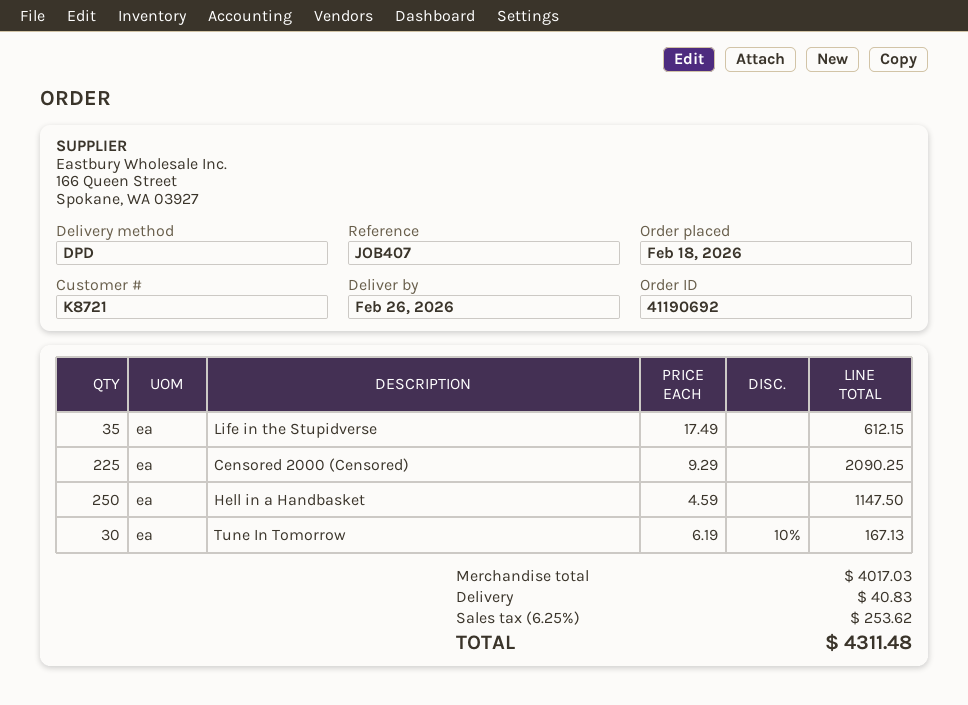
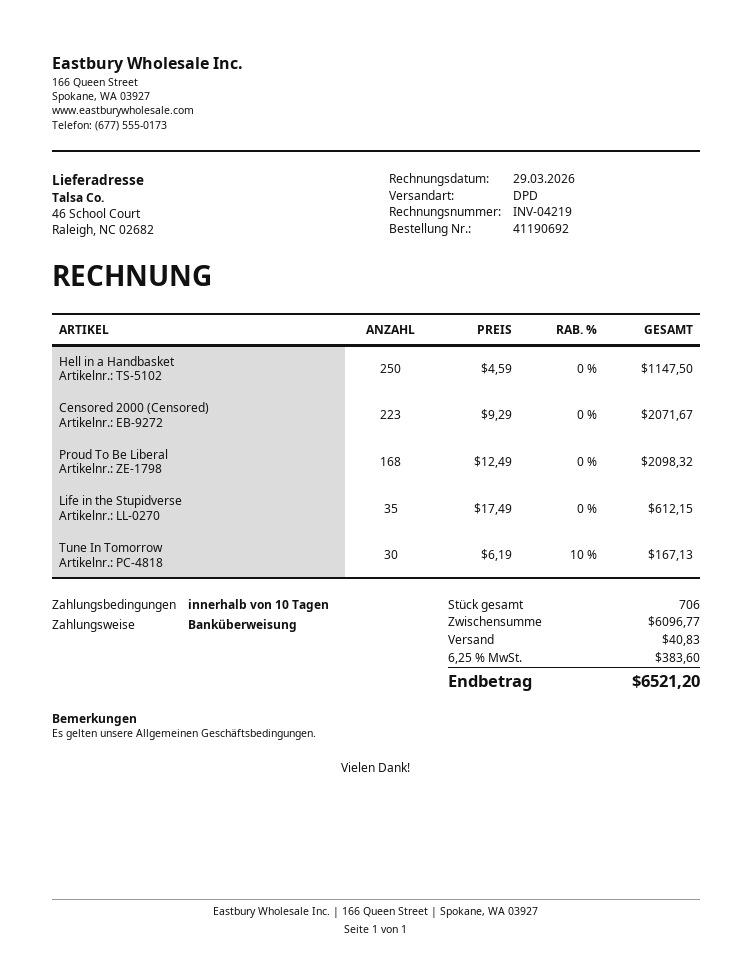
Censored 2000 (Censored): 225 x 9.29 = 2090.25 -> 223 x 9.29 = 2071.67
Proud To Be Liberal: none -> 168 x 12.49 = 2098.32
subtotal: 4017.03 -> 6096.77
tax: 6.25% = 253.62 -> 6.25% = 383.60
total: 4311.48 -> 6521.20

